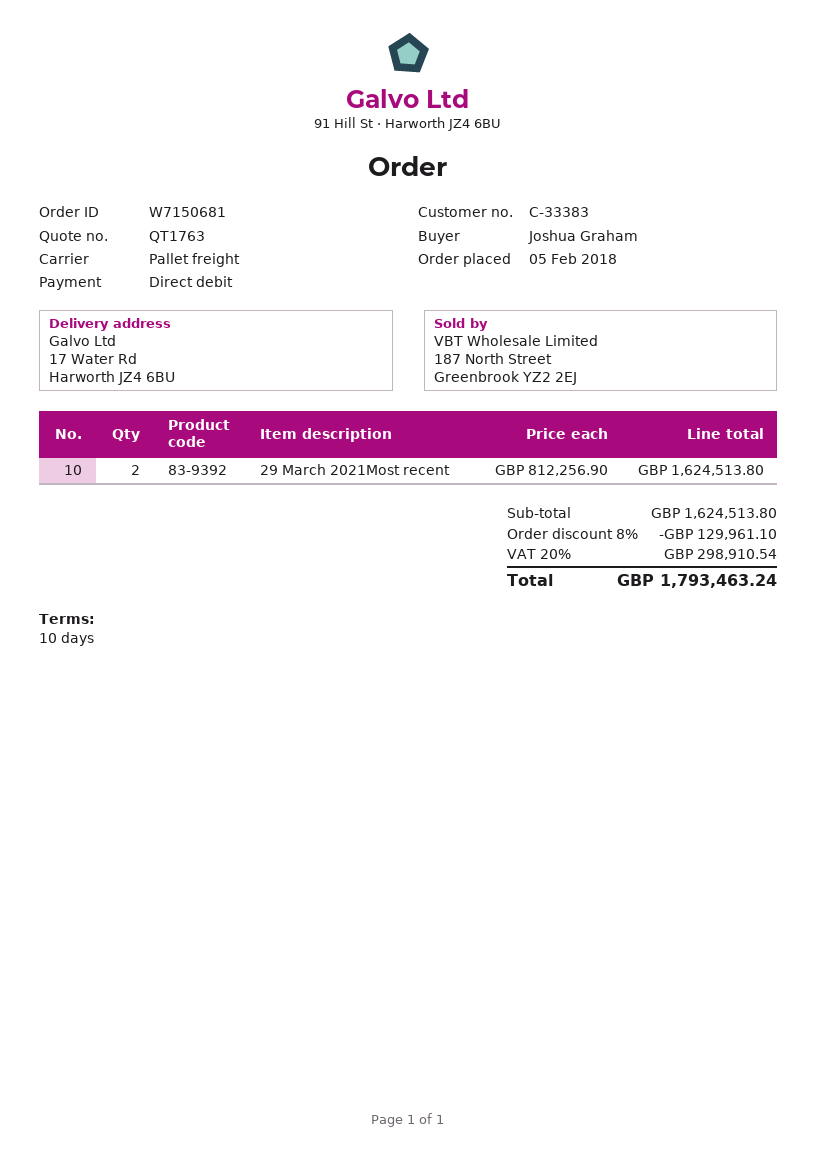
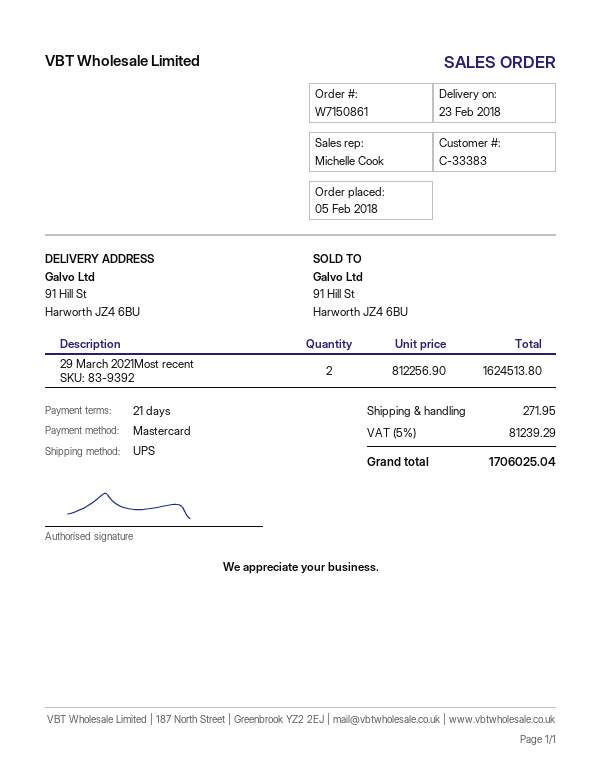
order number: W7150681 -> W7150861
payment terms: 10 days -> 21 days
payment method: direct debit -> Mastercard
shipping method: pallet freight -> UPS
ship to: 17 Water Rd, Harworth JZ4 6BU -> 91 Hill St, Harworth JZ4 6BU
discount: 8% = 129961.10 -> none
shipping: none -> 271.95
tax: 20% = 298910.54 -> 5% = 81239.29
total: 1793463.24 -> 1706025.04

